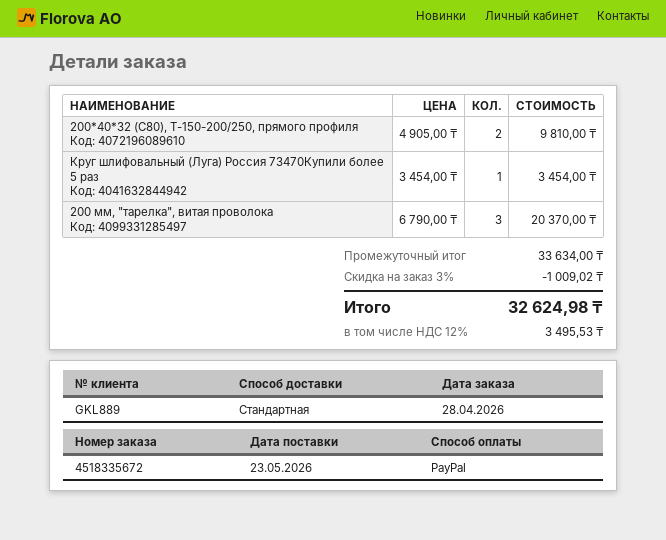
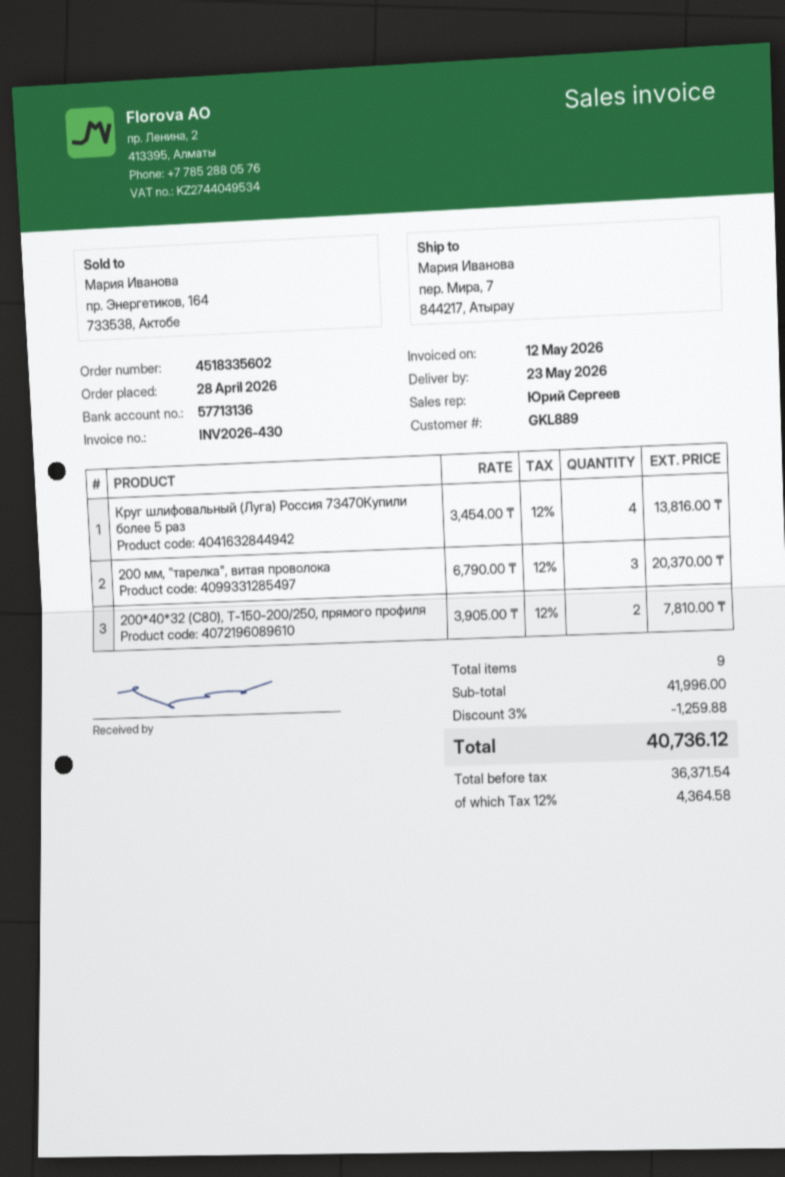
order number: 4518335672 -> 4518335602
200*40*32 (С80), Т-150-200/250, прямого профиля: 2 x 4905.00 = 9810.00 -> 2 x 3905.00 = 7810.00
Круг шлифовальный (Луга) Россия 73470Купили более 5 раз: 1 x 3454.00 = 3454.00 -> 4 x 3454.00 = 13816.00
subtotal: 33634.00 -> 41996.00
discount: 3% = 1009.02 -> 3% = 1259.88
tax: 12% = 3495.53 -> 12% = 4364.58
total: 32624.98 -> 40736.12

